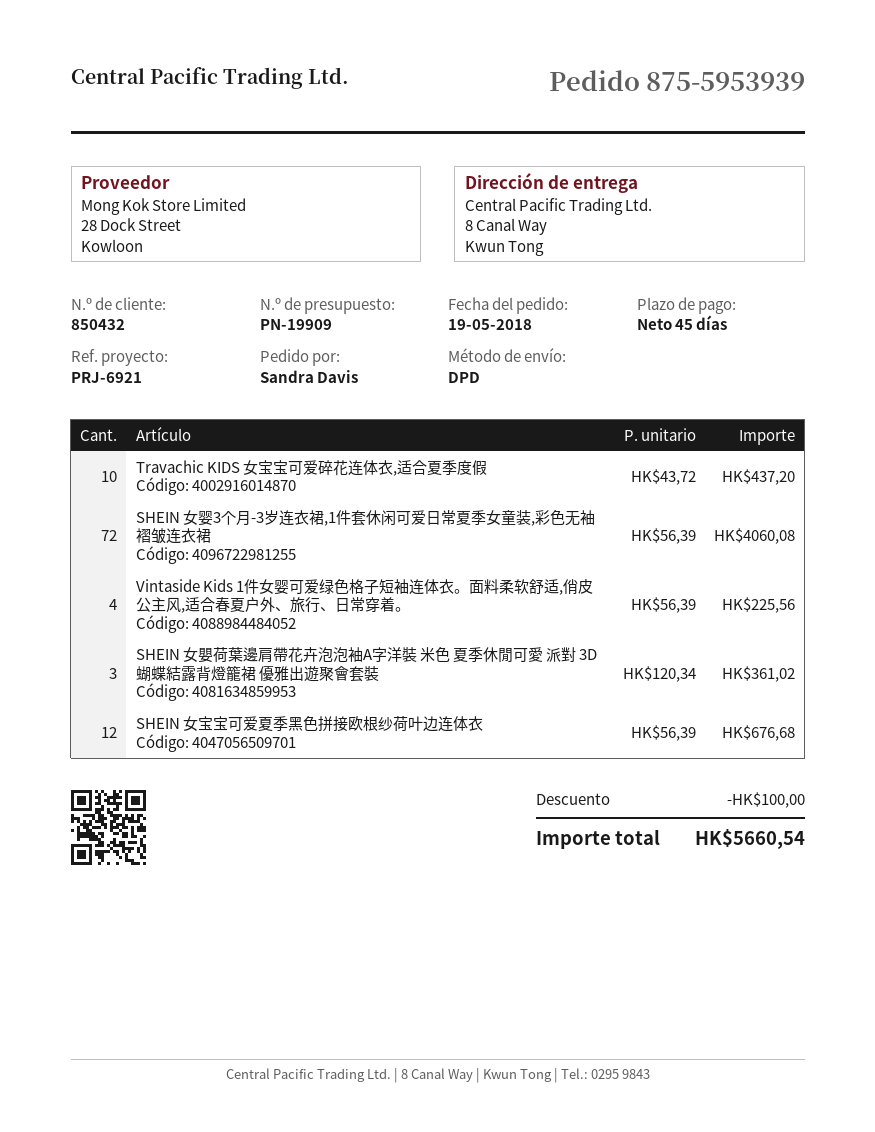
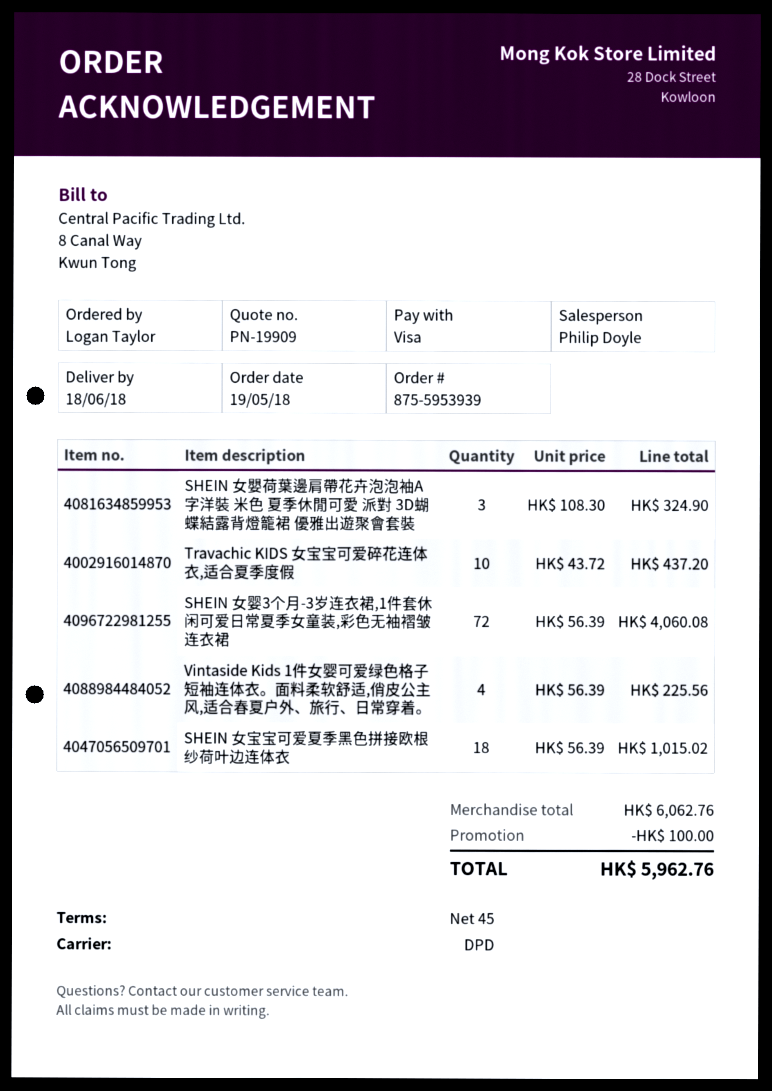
ordered by: Sandra Davis -> Logan Taylor
SHEIN 女嬰荷葉邊肩帶花卉泡泡袖A字洋裝 米色 夏季休閒可愛 派對 3D蝴蝶結露背燈籠裙 優雅出遊聚會套裝: 3 x 120.34 = 361.02 -> 3 x 108.30 = 324.90
SHEIN 女宝宝可爱夏季黑色拼接欧根纱荷叶边连体衣: 12 x 56.39 = 676.68 -> 18 x 56.39 = 1015.02
total: 5660.54 -> 5962.76

